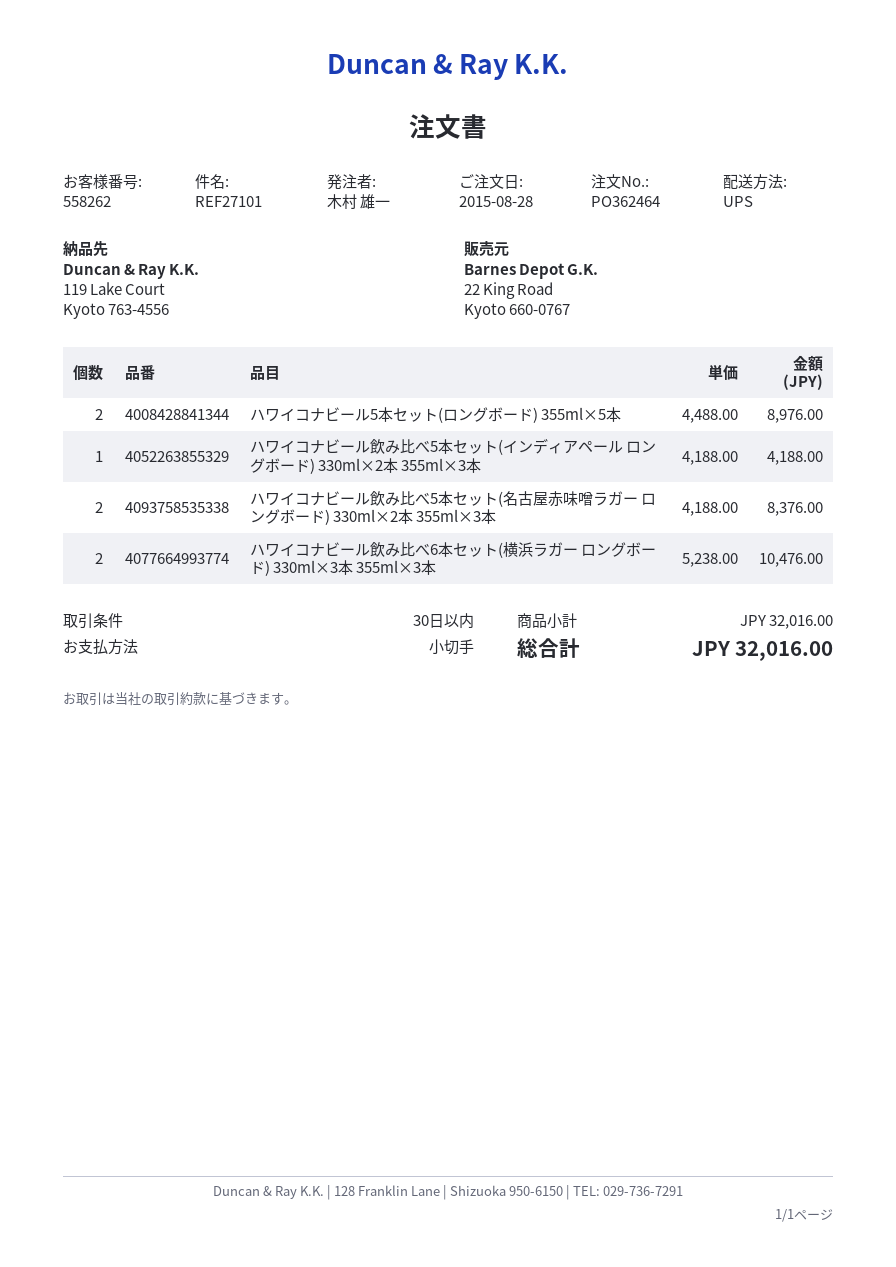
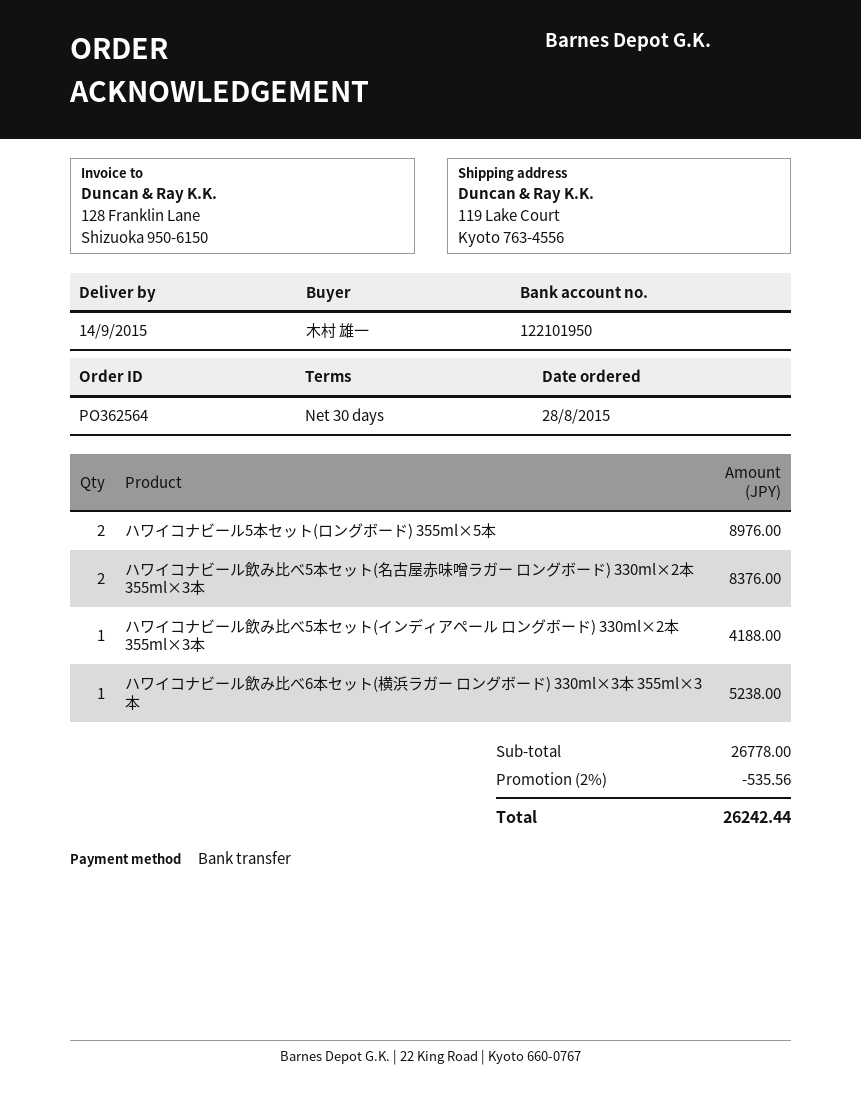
order number: PO362464 -> PO362564
payment method: cheque -> bank transfer
ハワイコナビール飲み比べ6本セット(横浜ラガー ロングボード) 330ml×3本 355ml×3本: 2 for 10476.00 -> 1 for 5238.00
subtotal: 32016.00 -> 26778.00
discount: none -> 2% = 535.56
total: 32016.00 -> 26242.44

